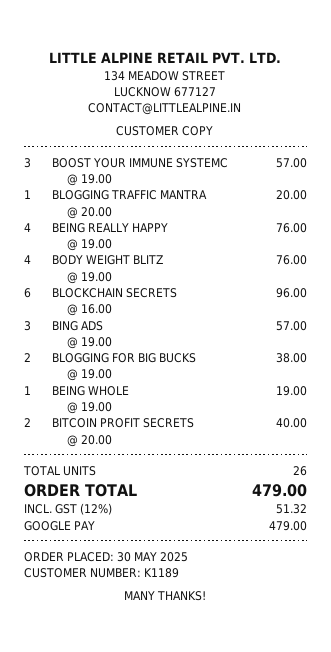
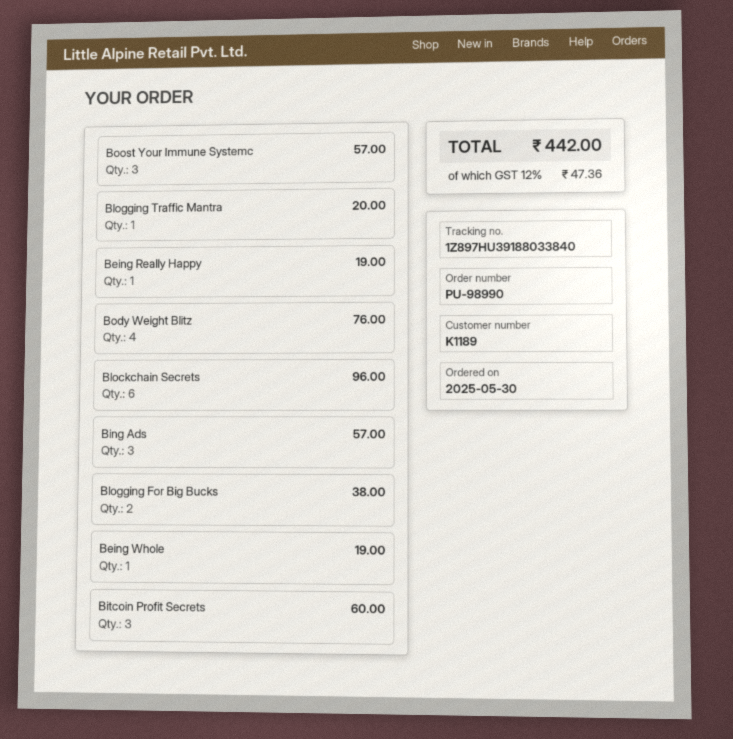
BEING REALLY HAPPY: 4 for 76.00 -> 1 for 19.00
BITCOIN PROFIT SECRETS: 2 for 40.00 -> 3 for 60.00
tax: 12% = 51.32 -> 12% = 47.36
total: 479.00 -> 442.00

